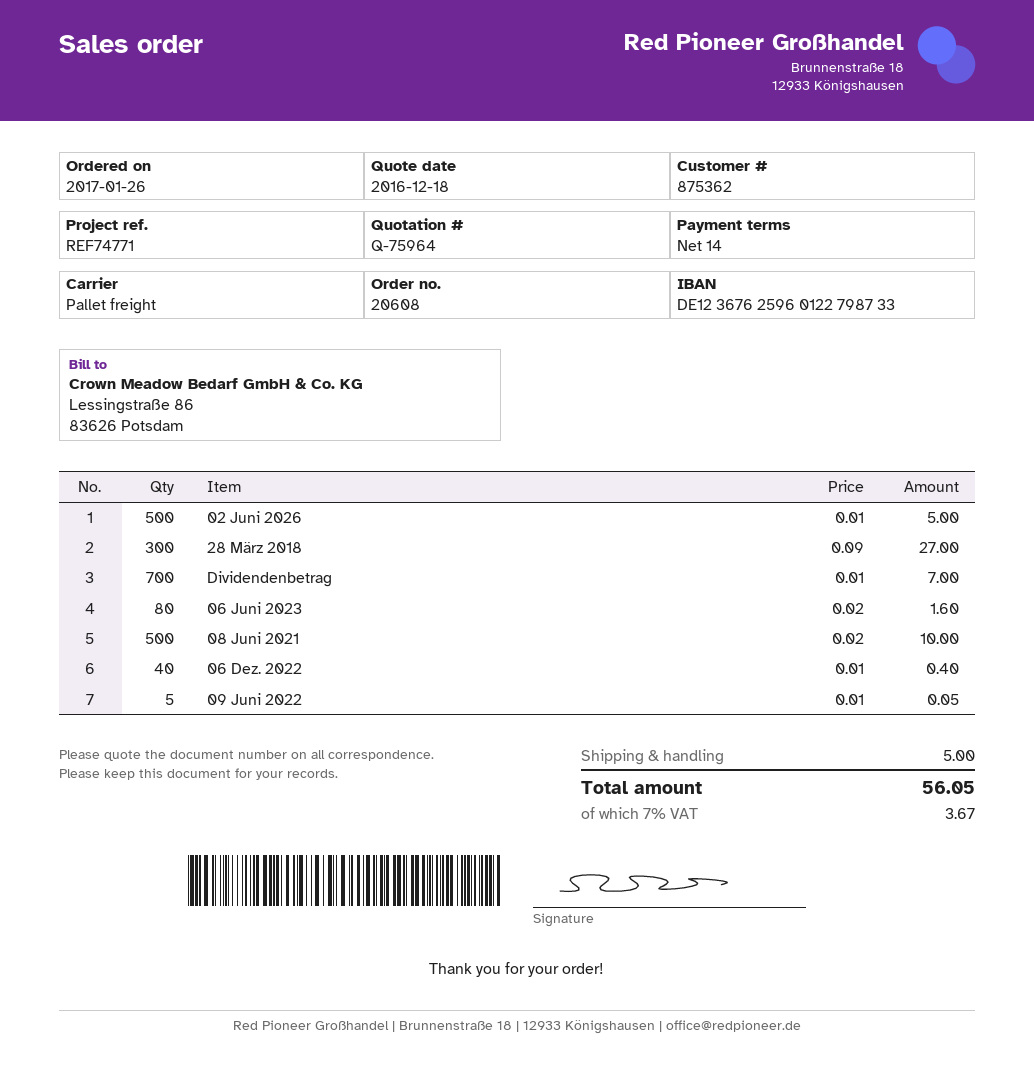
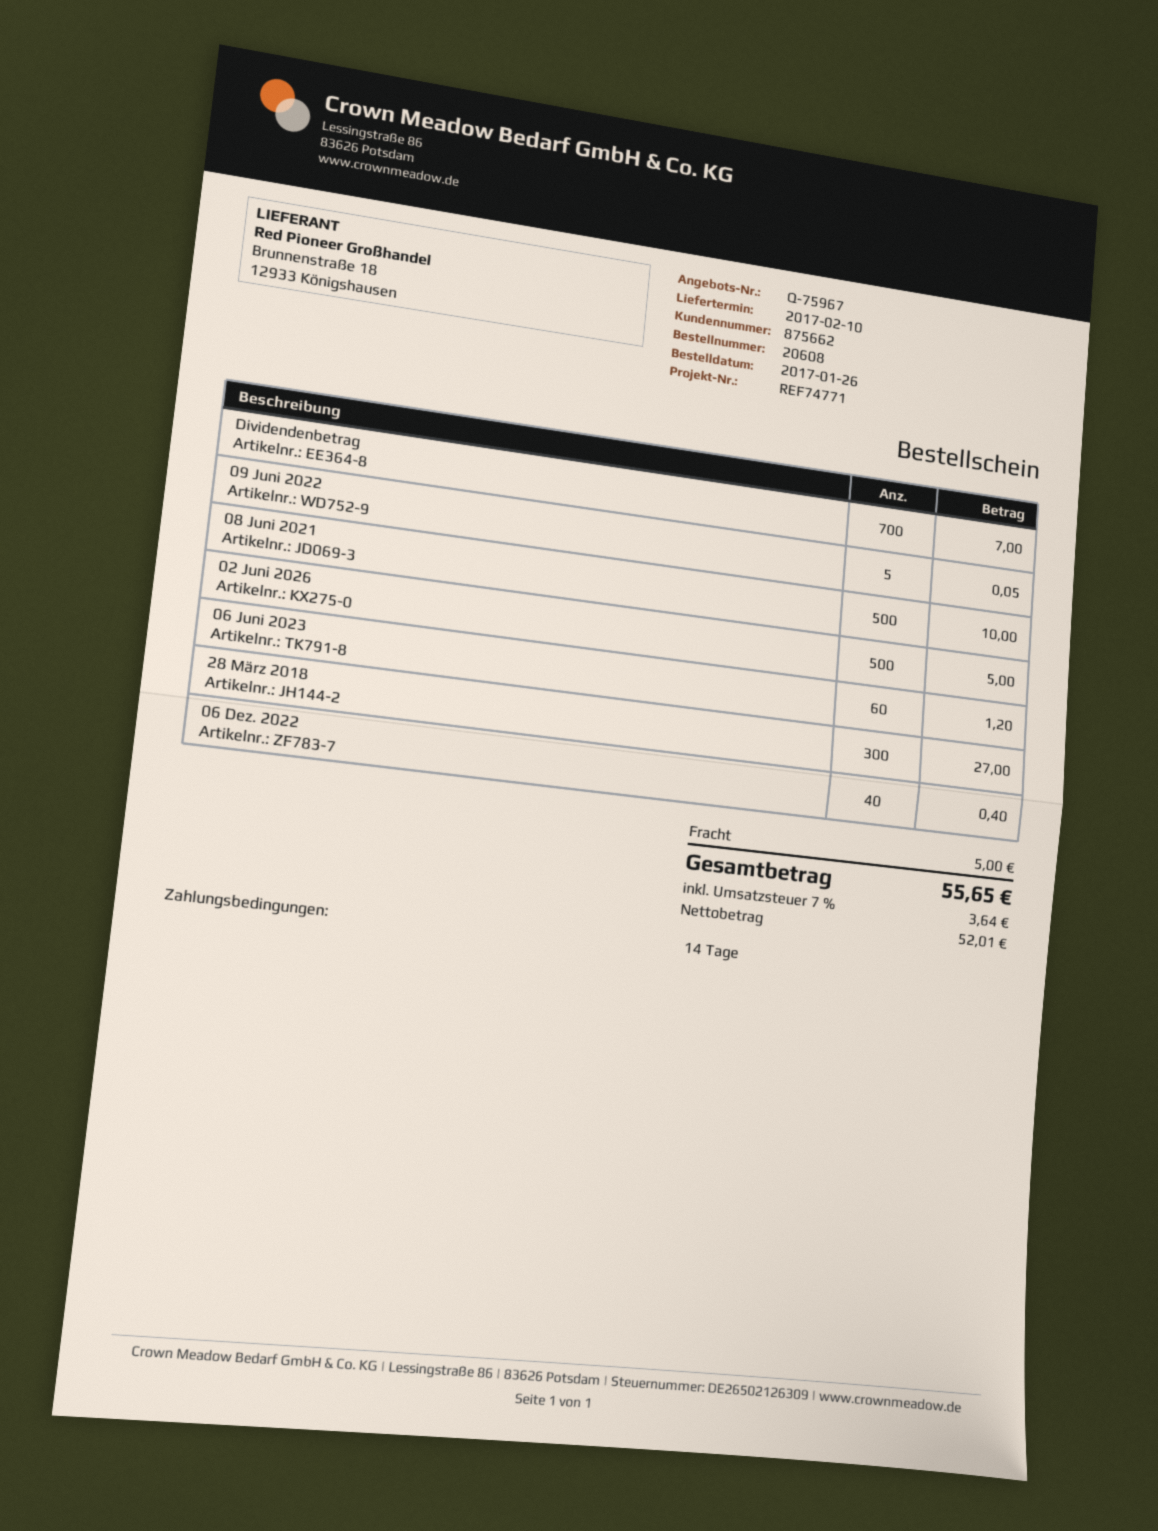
quote number: Q-75964 -> Q-75967
customer number: 875362 -> 875662
06 Juni 2023: 80 for 1.60 -> 60 for 1.20
tax: 7% = 3.67 -> 7% = 3.64
total: 56.05 -> 55.65

